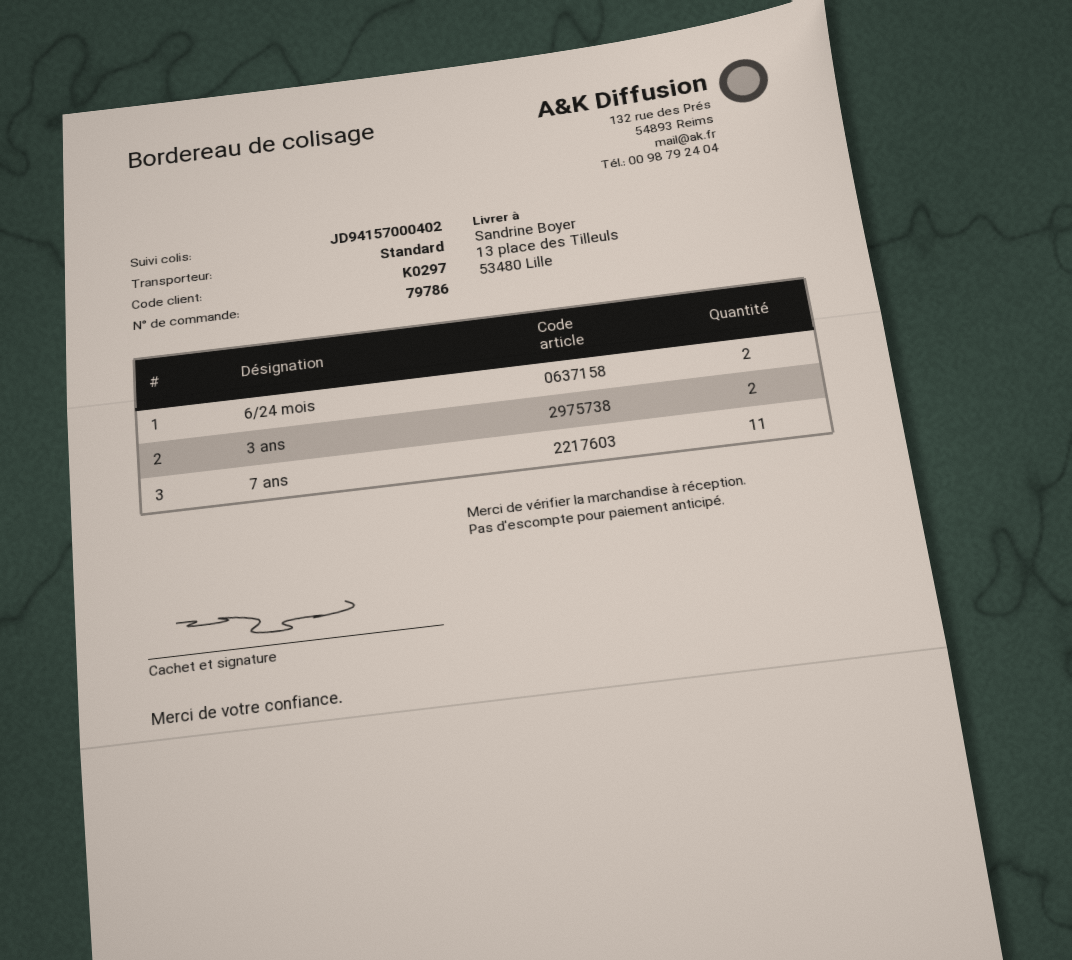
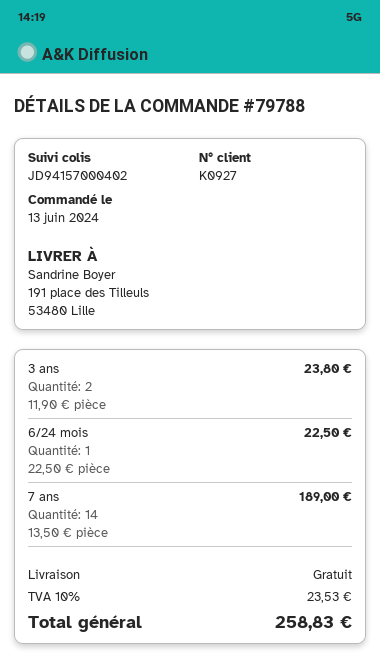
order number: 79786 -> 79788
customer number: K0297 -> K0927
ship to: 13 place des Tilleuls, 53480 Lille -> 191 place des Tilleuls, 53480 Lille
6/24 mois: 2 -> 1
7 ans: 11 -> 14

